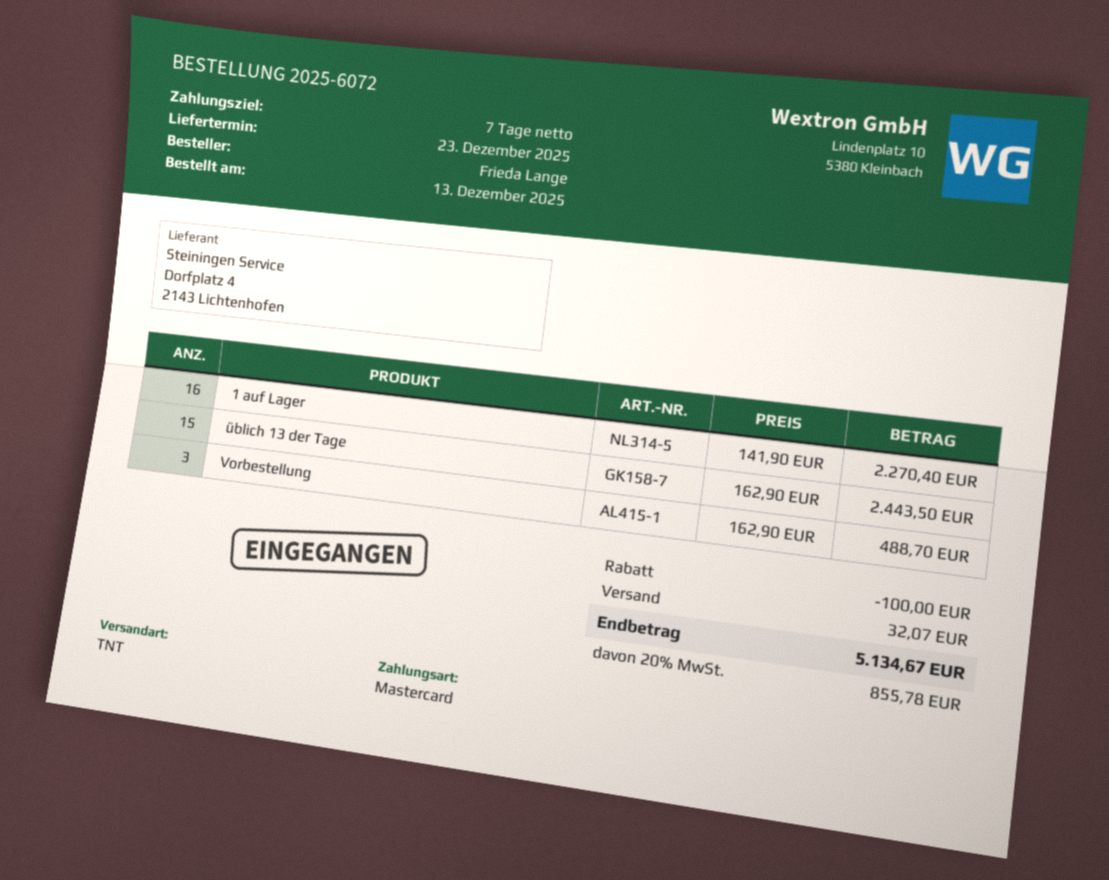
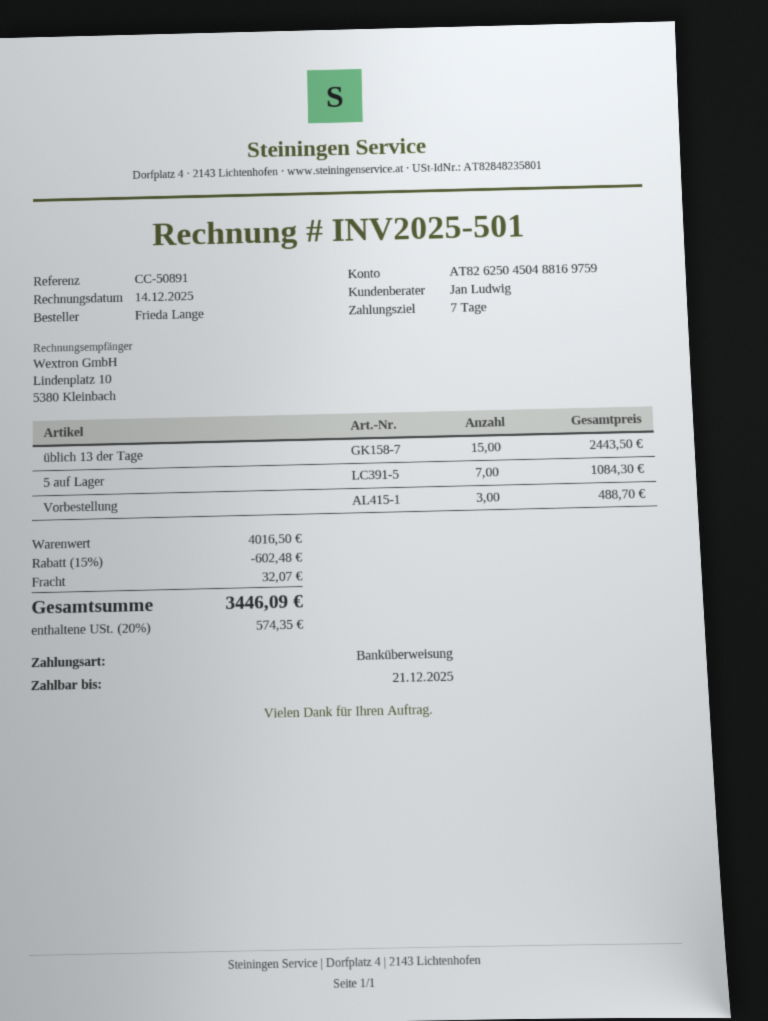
payment method: Mastercard -> bank transfer
1 auf Lager: 16 for 2270.40 -> none
5 auf Lager: none -> 7 for 1084.30
discount: 100.00 -> 602.48
tax: 20% = 855.78 -> 20% = 574.35
total: 5134.67 -> 3446.09

